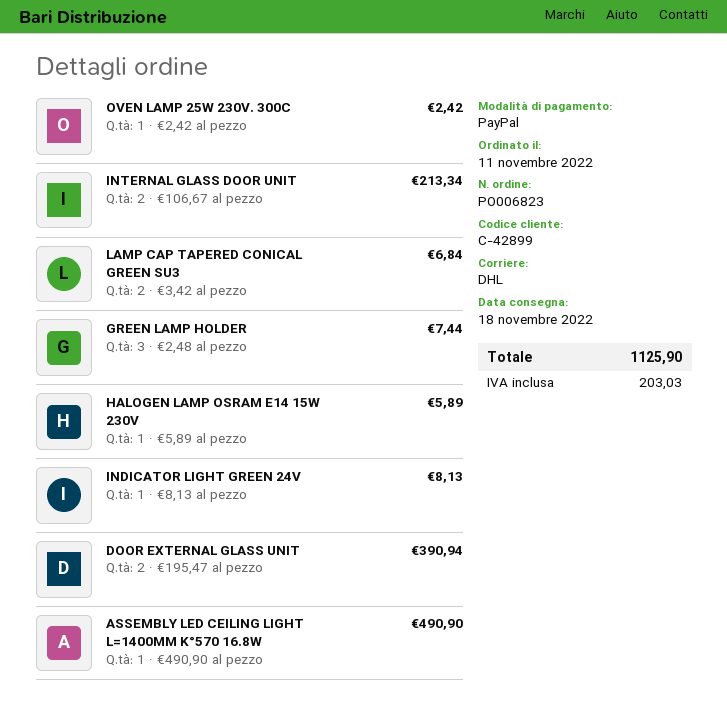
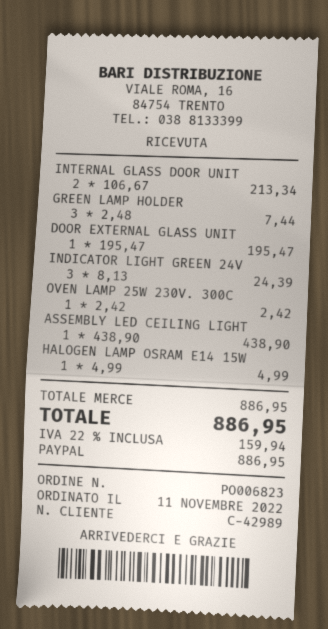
customer number: C-42899 -> C-42989
LAMP CAP TAPERED CONICAL GREEN SU3: 2 x 3.42 = 6.84 -> none
HALOGEN LAMP OSRAM E14 15W 230V: 1 x 5.89 = 5.89 -> 1 x 4.99 = 4.99
INDICATOR LIGHT GREEN 24V: 1 x 8.13 = 8.13 -> 3 x 8.13 = 24.39
DOOR EXTERNAL GLASS UNIT: 2 x 195.47 = 390.94 -> 1 x 195.47 = 195.47
ASSEMBLY LED CEILING LIGHT L=1400MM K°570 16.8W: 1 x 490.90 = 490.90 -> 1 x 438.90 = 438.90
tax: 203.03 -> 159.94
total: 1125.90 -> 886.95

